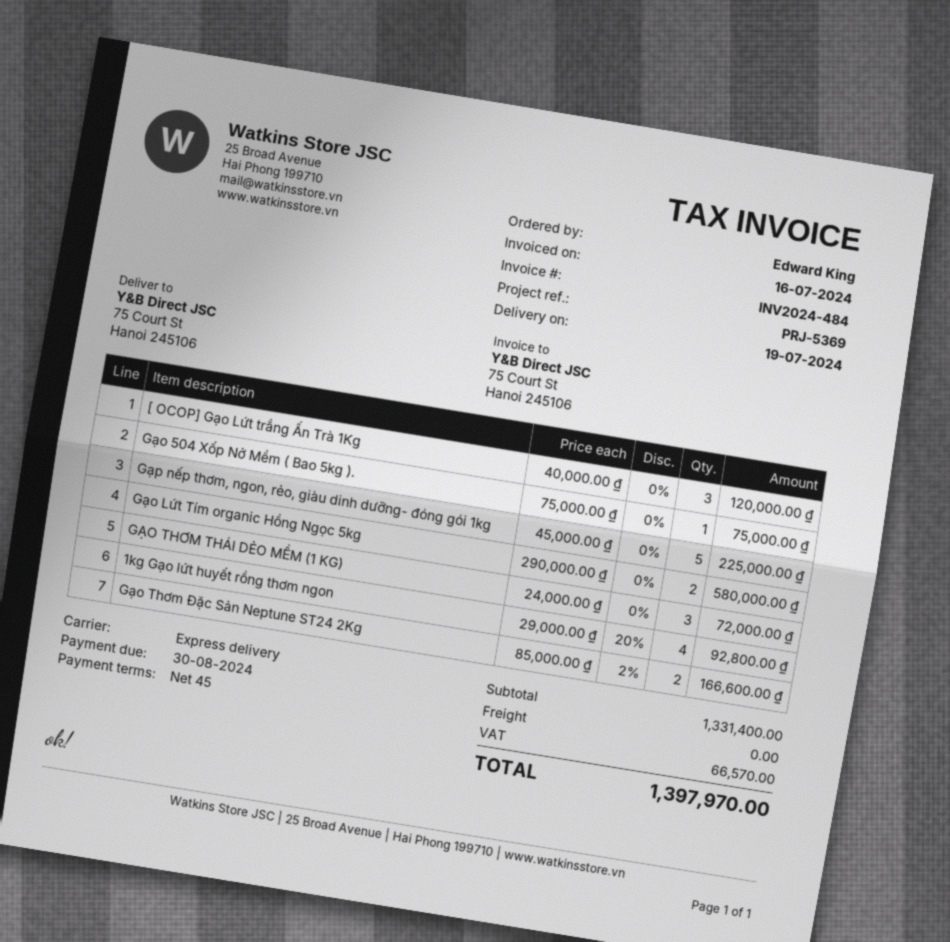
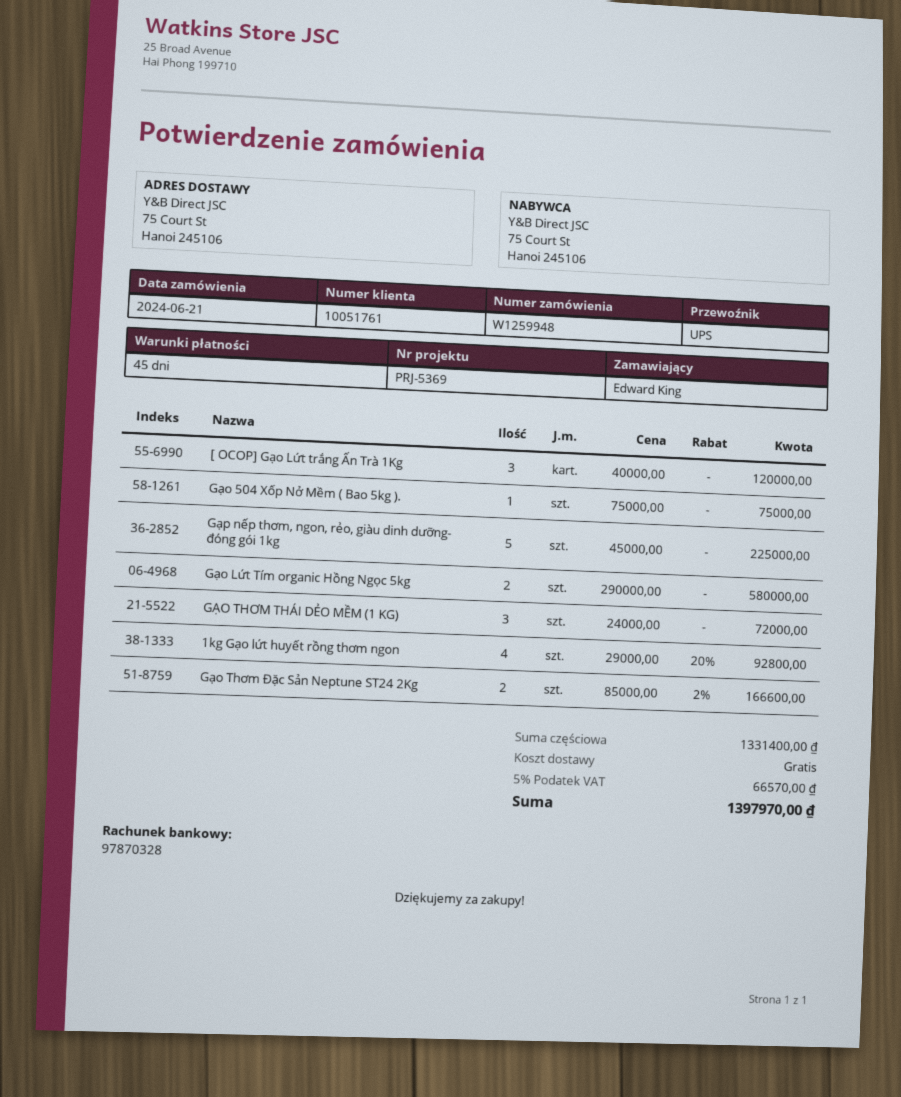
shipping method: express -> UPS

